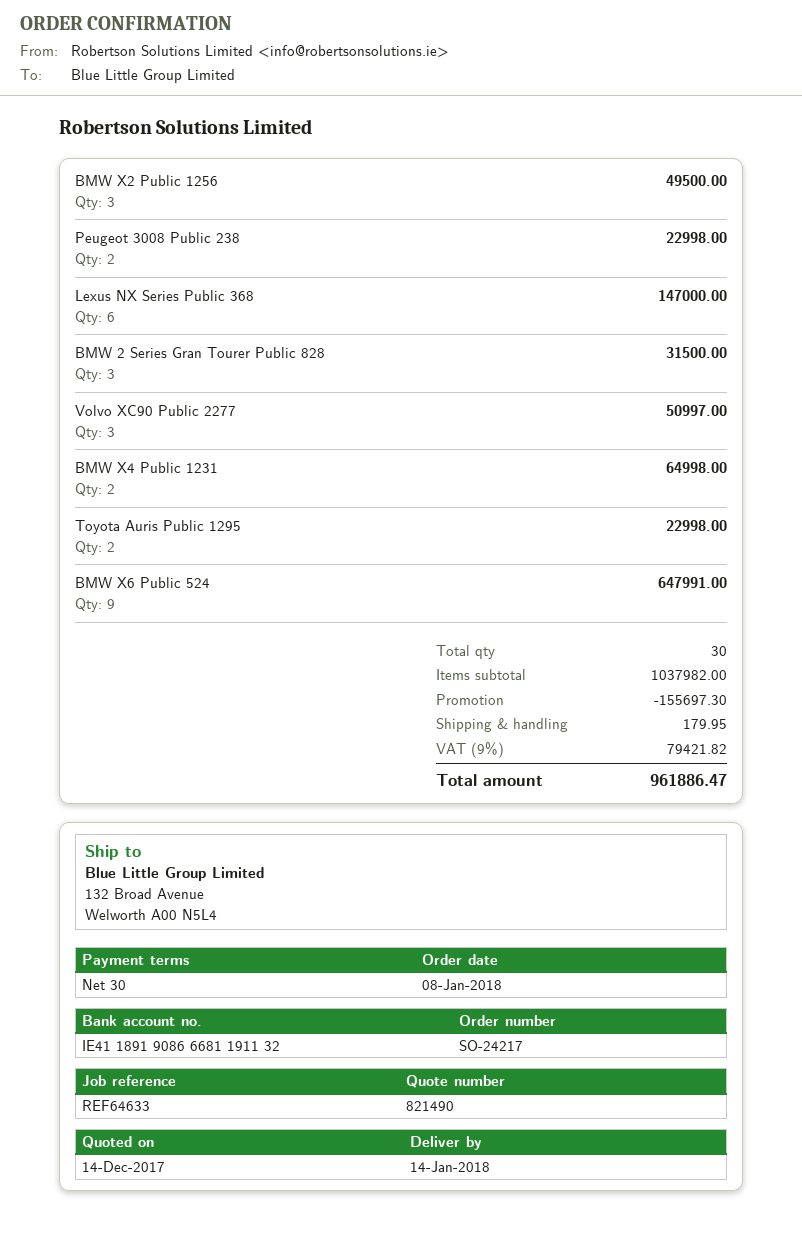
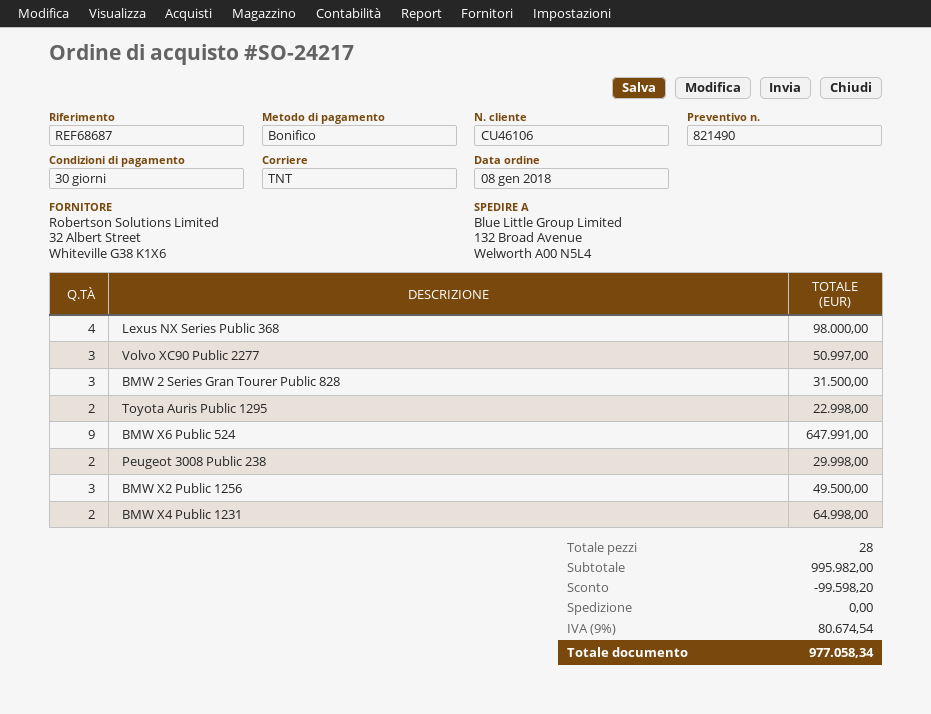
reference: REF64633 -> REF68687
Peugeot 3008 Public 238: 2 for 22998.00 -> 2 for 29998.00
Lexus NX Series Public 368: 6 for 147000.00 -> 4 for 98000.00
total quantity: 30 -> 28
subtotal: 1037982.00 -> 995982.00
discount: 155697.30 -> 99598.20
shipping: 179.95 -> 0.00
tax: 9% = 79421.82 -> 9% = 80674.54
total: 961886.47 -> 977058.34

